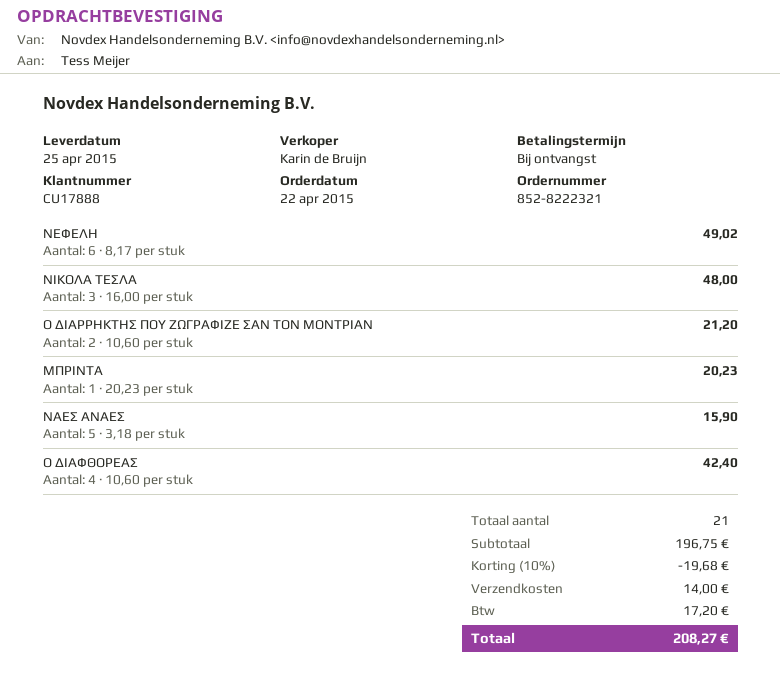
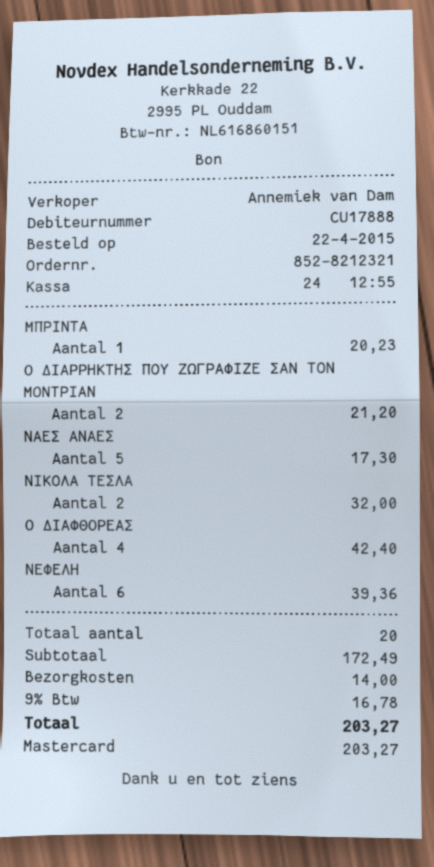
order number: 852-8222321 -> 852-8212321
sales rep: Karin de Bruijn -> Annemiek van Dam
ΝΕΦΕΛΗ: 6 for 49.02 -> 6 for 39.36
ΝΙΚΟΛΑ ΤΕΣΛΑ: 3 for 48.00 -> 2 for 32.00
ΝΑΕΣ ΑΝΑΕΣ: 5 for 15.90 -> 5 for 17.30
total quantity: 21 -> 20
subtotal: 196.75 -> 172.49
discount: 10% = 19.68 -> none
tax: 17.20 -> 16.78
total: 208.27 -> 203.27

